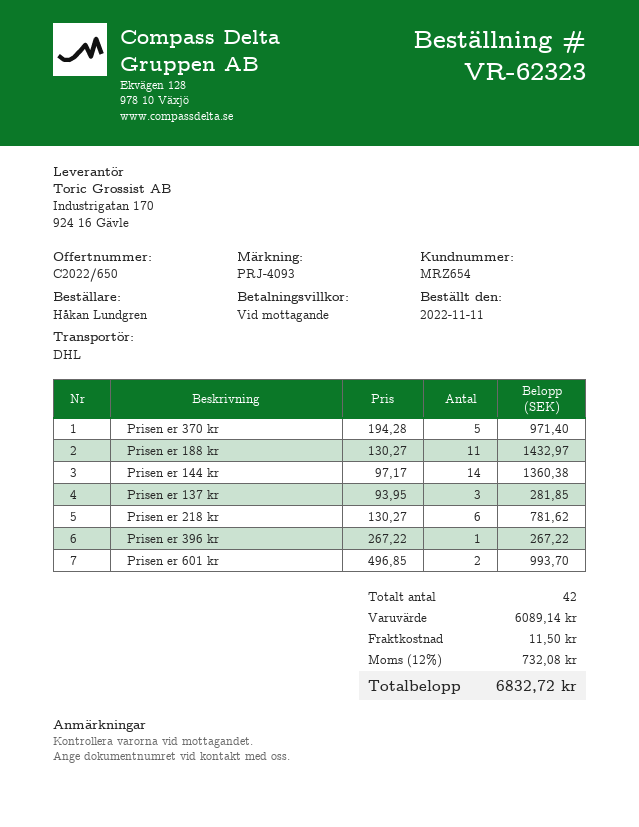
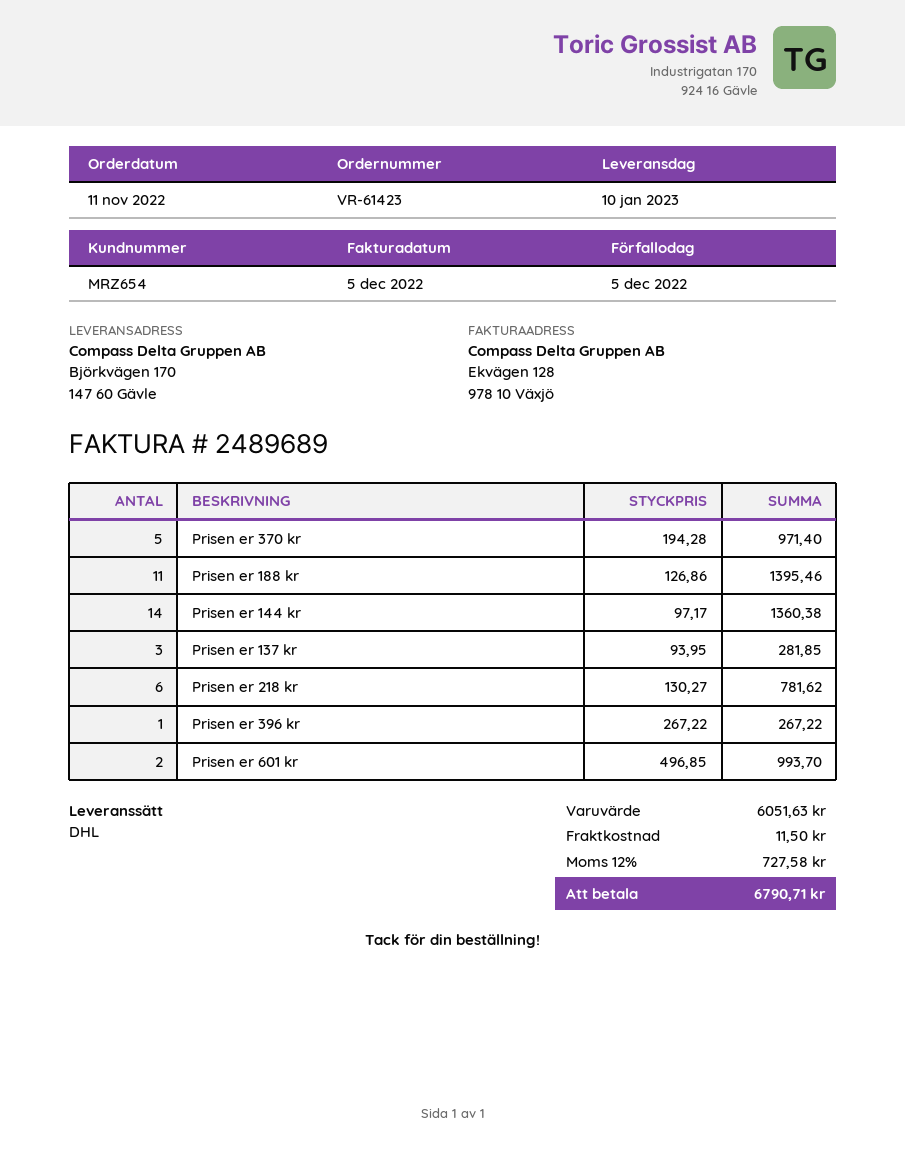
order number: VR-62323 -> VR-61423
Prisen er 188 kr: 11 x 130.27 = 1432.97 -> 11 x 126.86 = 1395.46
subtotal: 6089.14 -> 6051.63
tax: 12% = 732.08 -> 12% = 727.58
total: 6832.72 -> 6790.71

